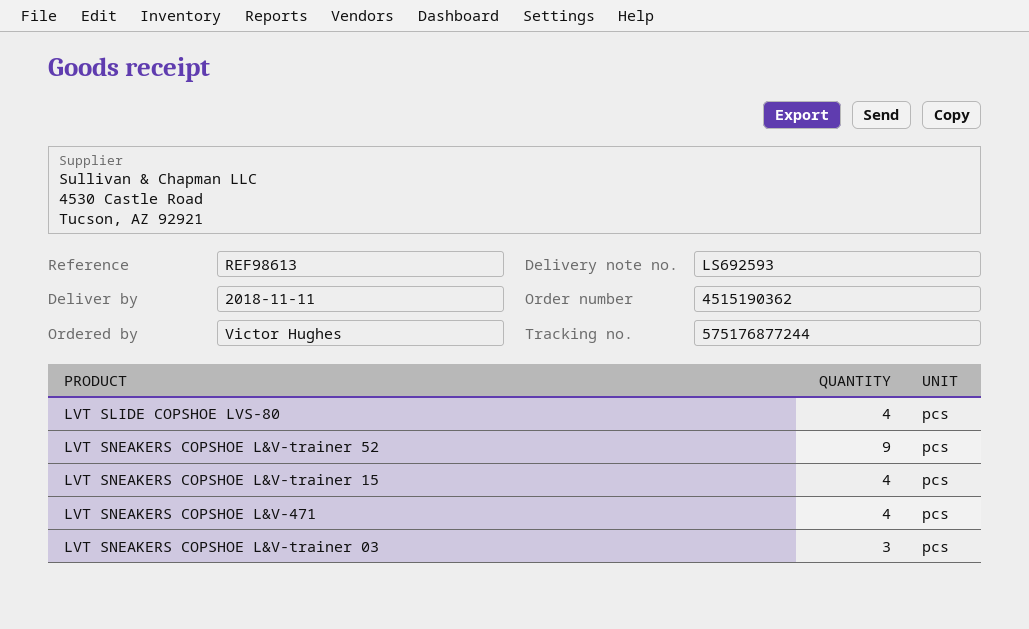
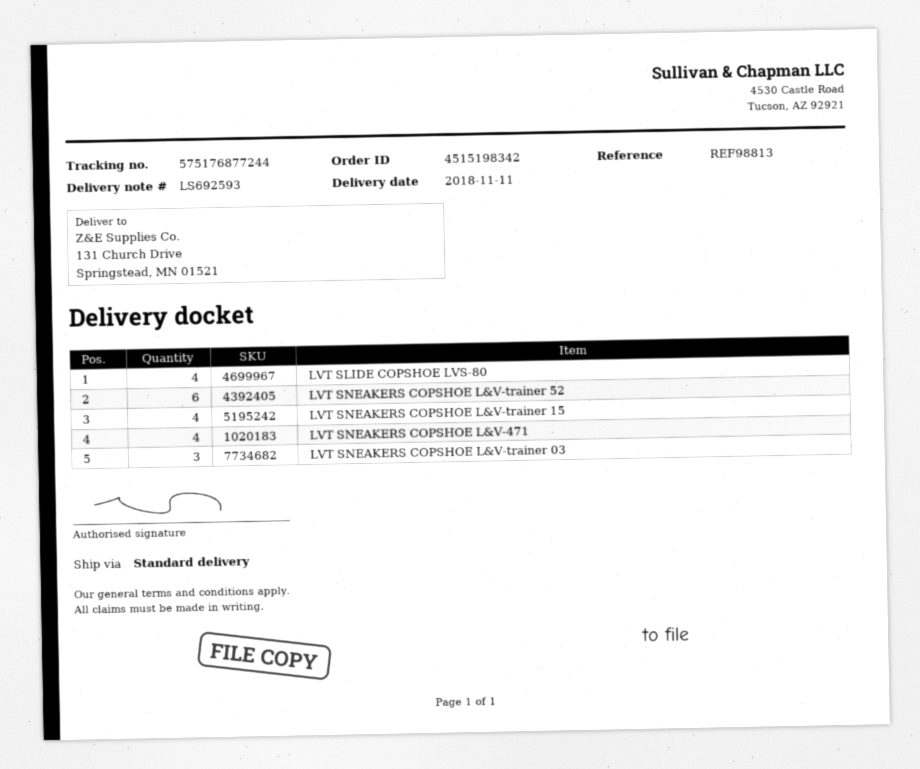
order number: 4515190362 -> 4515198342
reference: REF98613 -> REF98813
LVT SNEAKERS COPSHOE L&V-trainer 52: 9 -> 6

